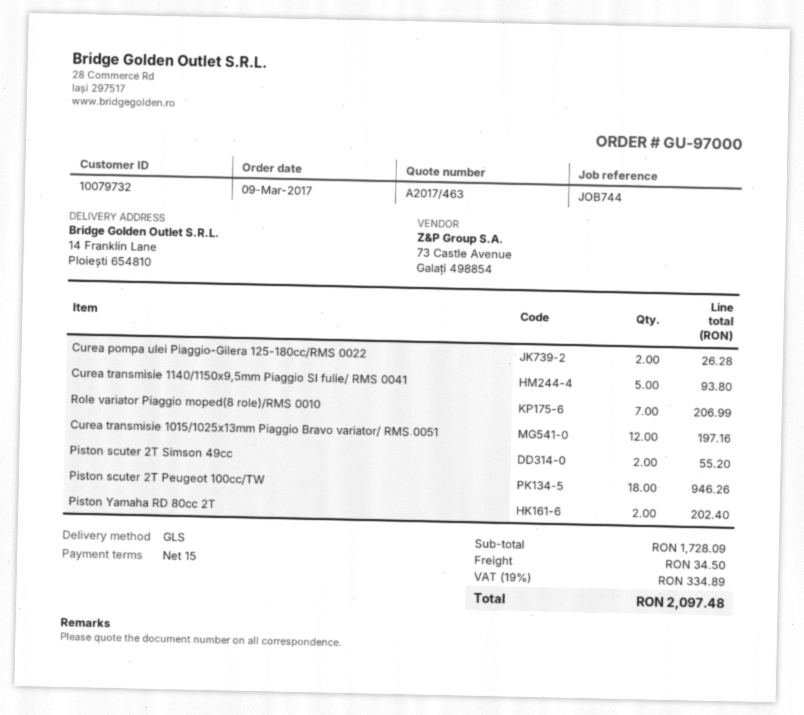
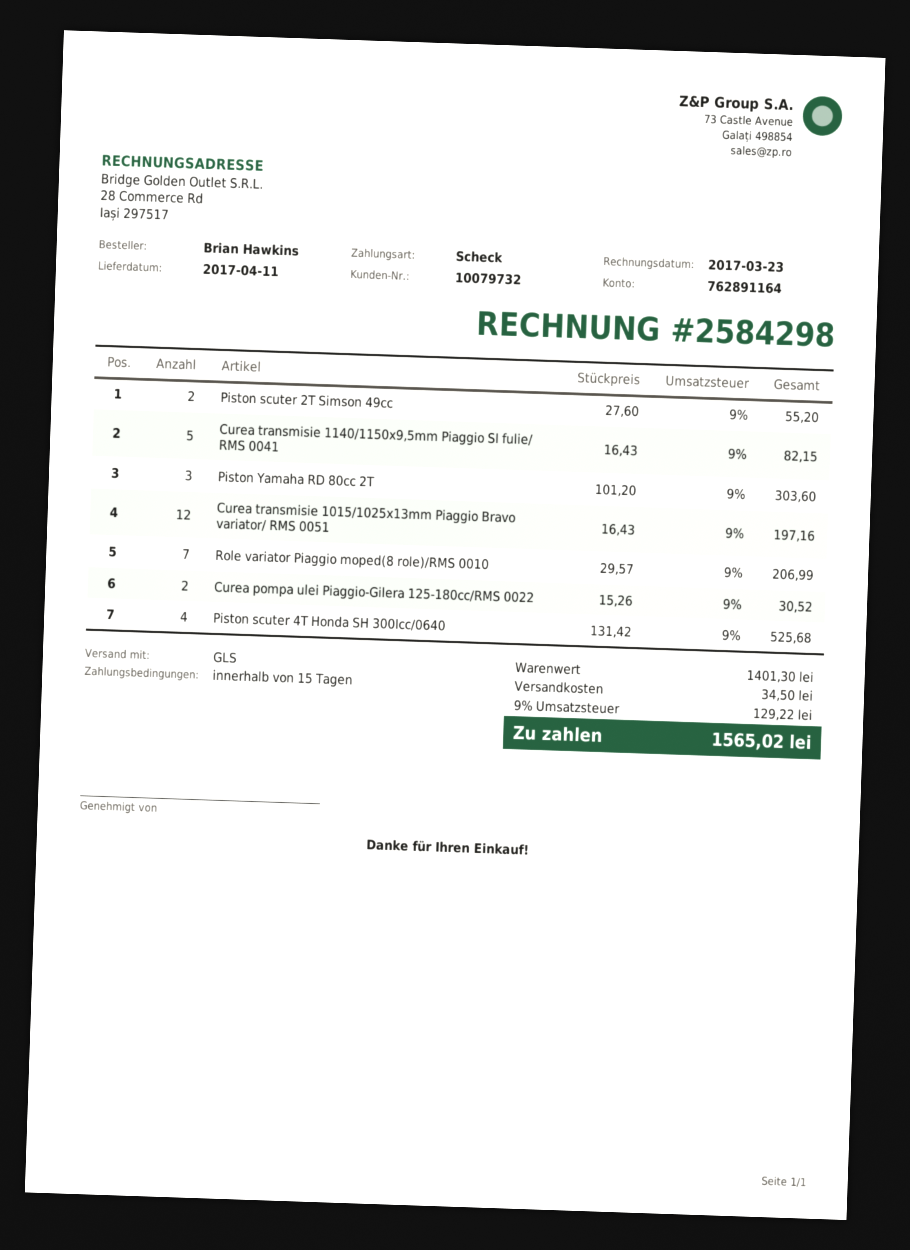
Curea pompa ulei Piaggio-Gilera 125-180cc/RMS 0022: 2 for 26.28 -> 2 for 30.52
Curea transmisie 1140/1150x9,5mm Piaggio SI fulie/ RMS 0041: 5 for 93.80 -> 5 for 82.15
Piston scuter 2T Peugeot 100cc/TW: 18 for 946.26 -> none
Piston Yamaha RD 80cc 2T: 2 for 202.40 -> 3 for 303.60
Piston scuter 4T Honda SH 300Icc/0640: none -> 4 for 525.68
subtotal: 1728.09 -> 1401.30
tax: 19% = 334.89 -> 9% = 129.22
total: 2097.48 -> 1565.02

